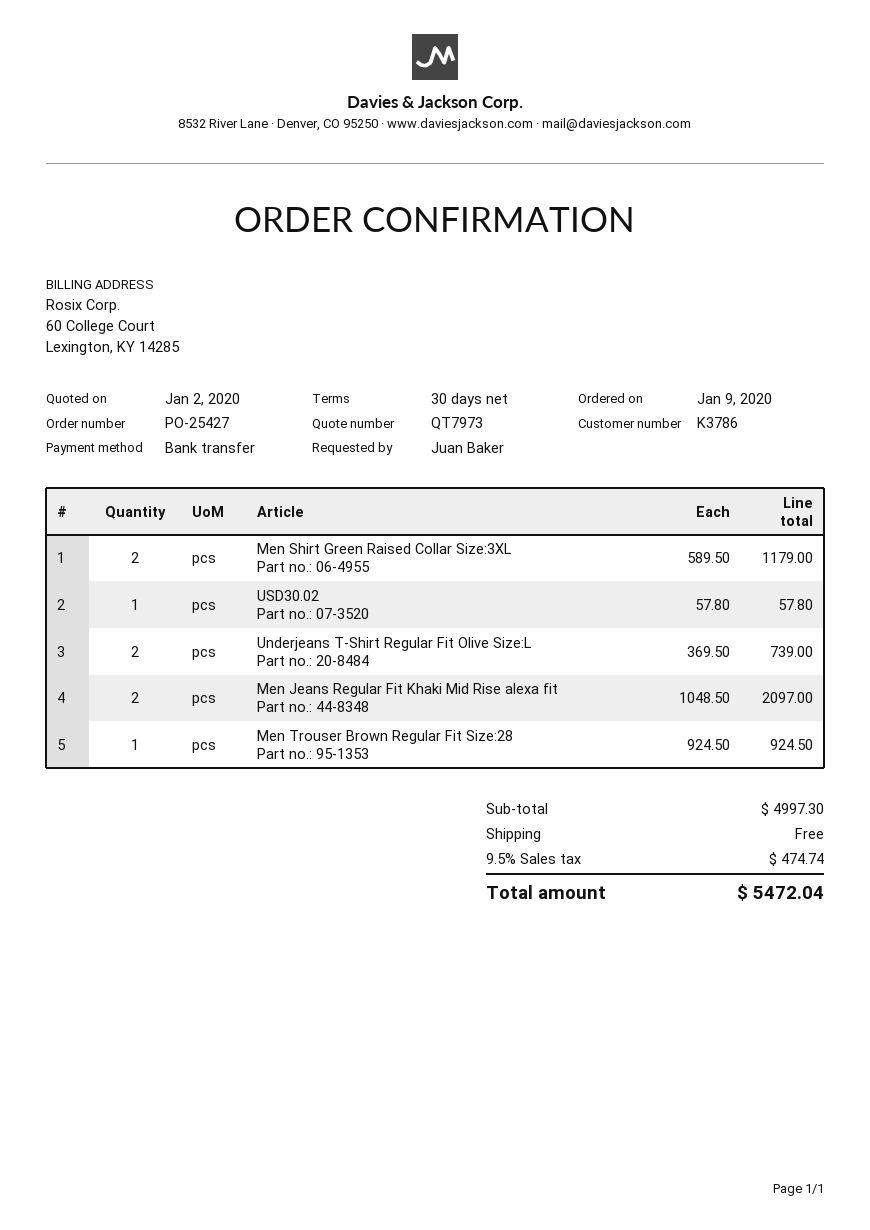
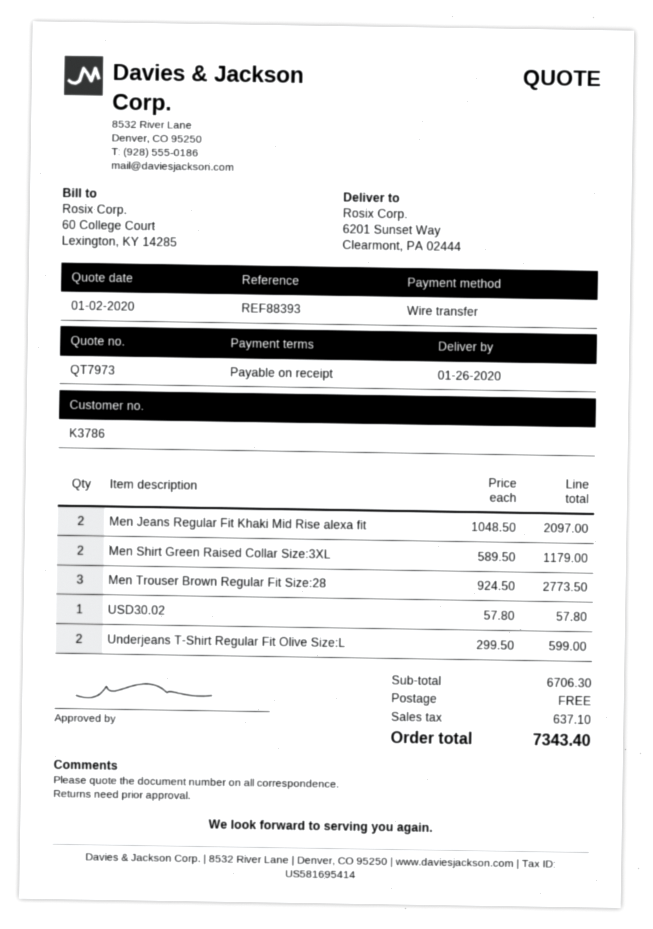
payment terms: 30 days -> on receipt
Underjeans T-Shirt Regular Fit Olive Size:L: 2 x 369.50 = 739.00 -> 2 x 299.50 = 599.00
Men Trouser Brown Regular Fit Size:28: 1 x 924.50 = 924.50 -> 3 x 924.50 = 2773.50
subtotal: 4997.30 -> 6706.30
tax: 474.74 -> 637.10
total: 5472.04 -> 7343.40

